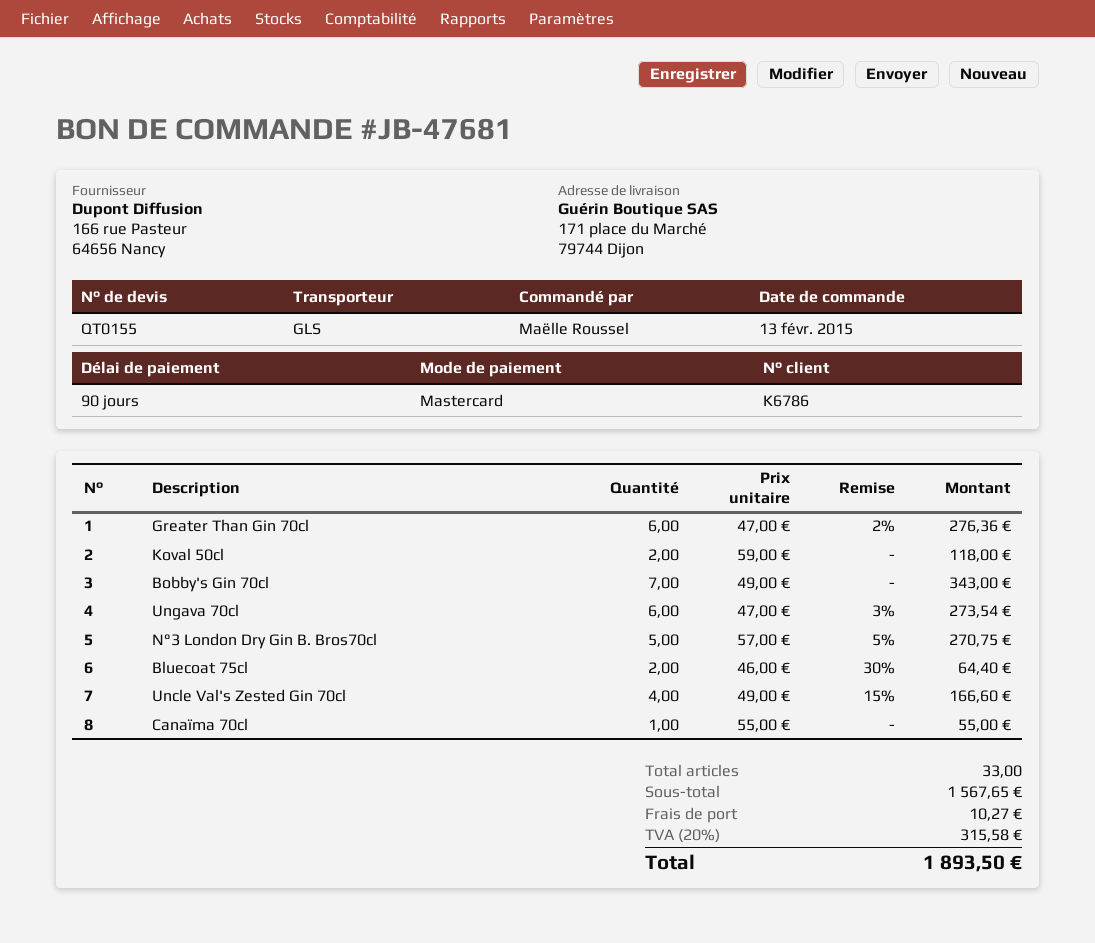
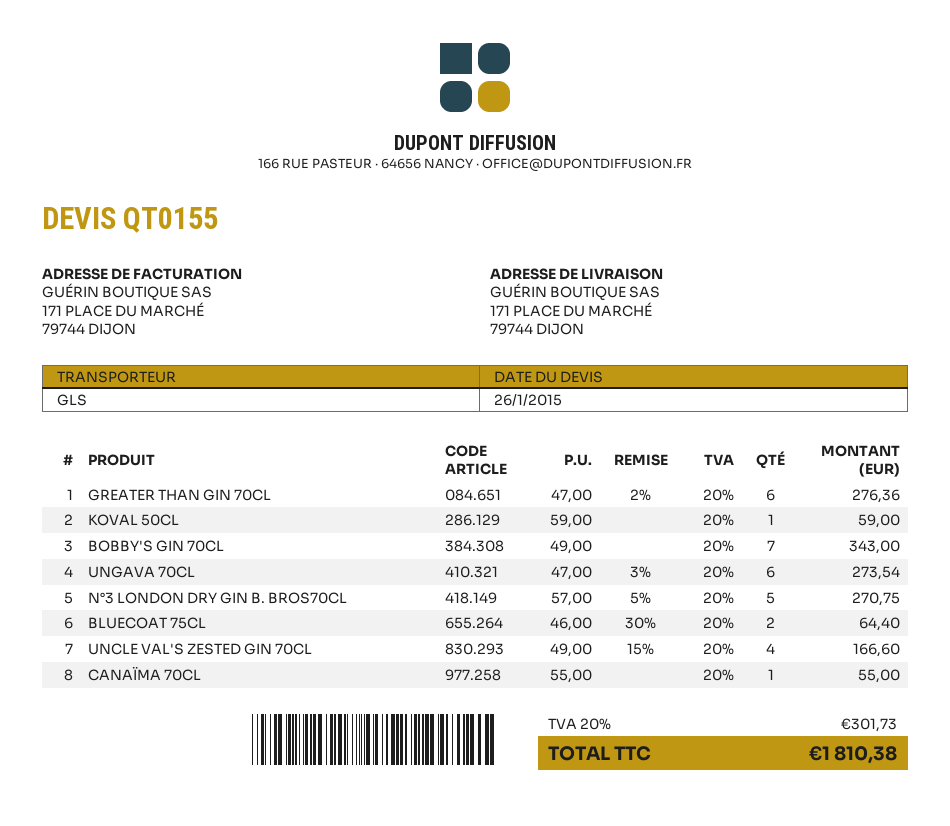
Koval 50cl: 2 x 59.00 = 118.00 -> 1 x 59.00 = 59.00
shipping: 10.27 -> none
tax: 20% = 315.58 -> 20% = 301.73
total: 1893.50 -> 1810.38

